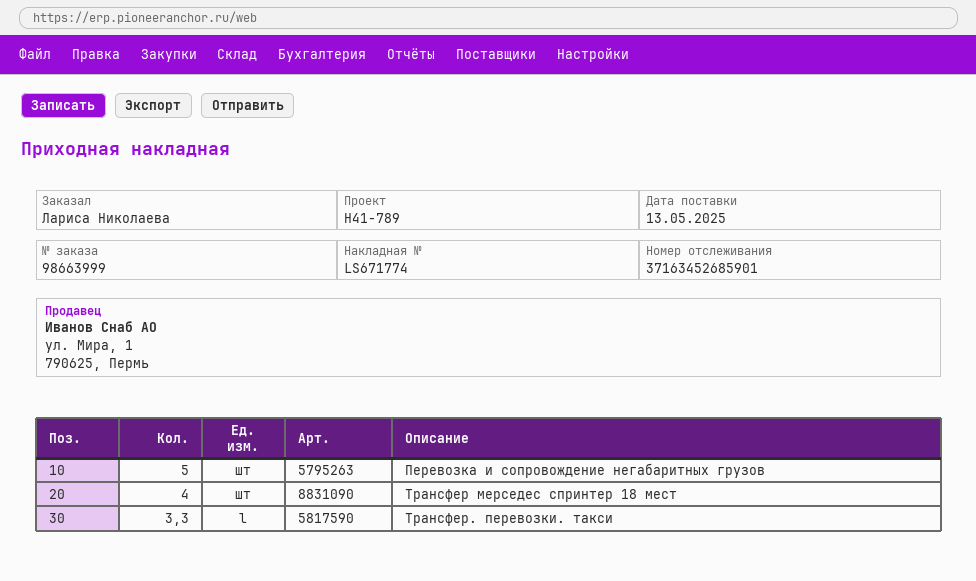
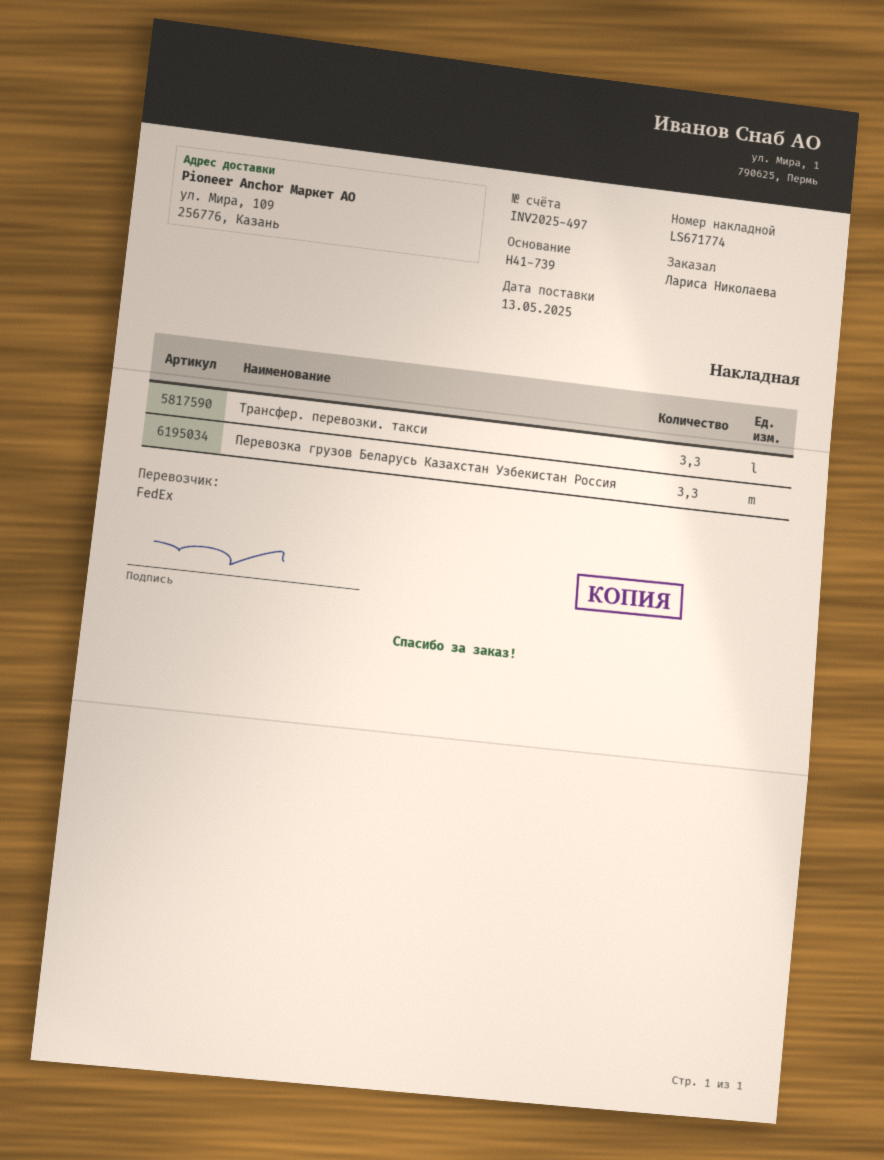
reference: H41-789 -> H41-739
Перевозка и сопровождение негабаритных грузов: 5 -> none
Трансфер мерседес спринтер 18 мест: 4 -> none
Перевозка грузов Беларусь Казахстан Узбекистан Россия: none -> 3.3

